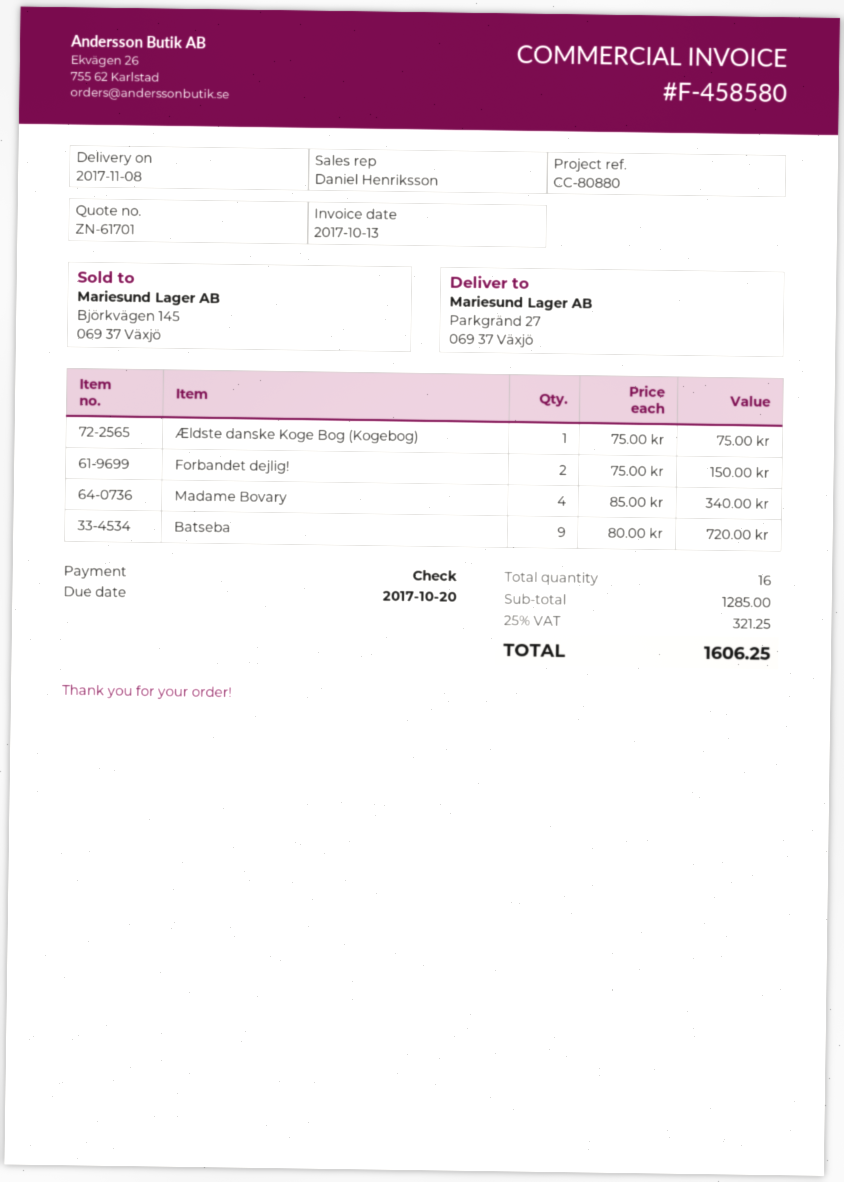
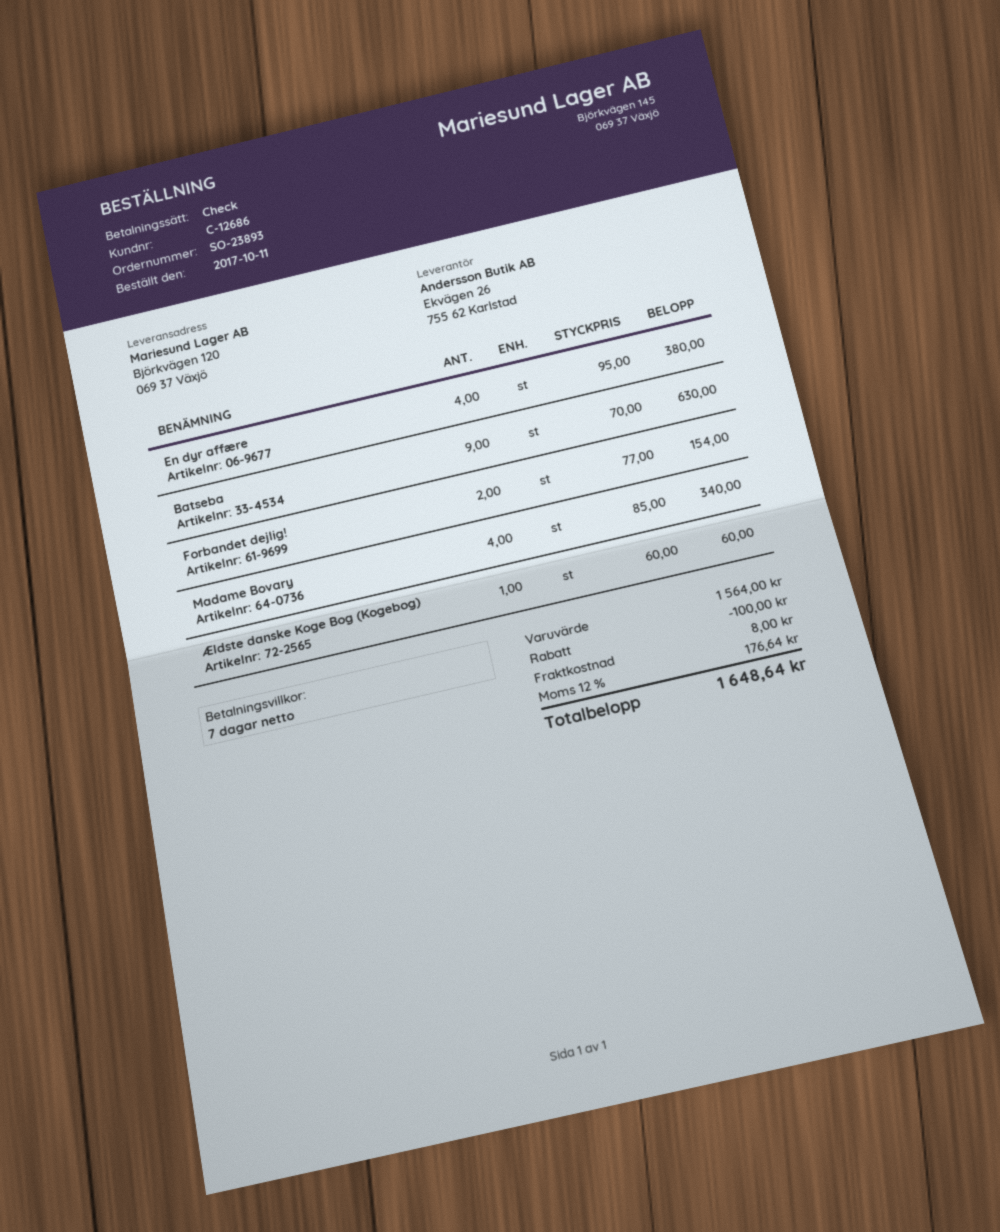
ship to: Parkgränd 27, 069 37 Växjö -> Björkvägen 120, 069 37 Växjö
Ældste danske Koge Bog (Kogebog): 1 x 75.00 = 75.00 -> 1 x 60.00 = 60.00
Forbandet dejlig!: 2 x 75.00 = 150.00 -> 2 x 77.00 = 154.00
Batseba: 9 x 80.00 = 720.00 -> 9 x 70.00 = 630.00
En dyr affære: none -> 4 x 95.00 = 380.00
subtotal: 1285.00 -> 1564.00
discount: none -> 100.00
shipping: none -> 8.00
tax: 25% = 321.25 -> 12% = 176.64
total: 1606.25 -> 1648.64

